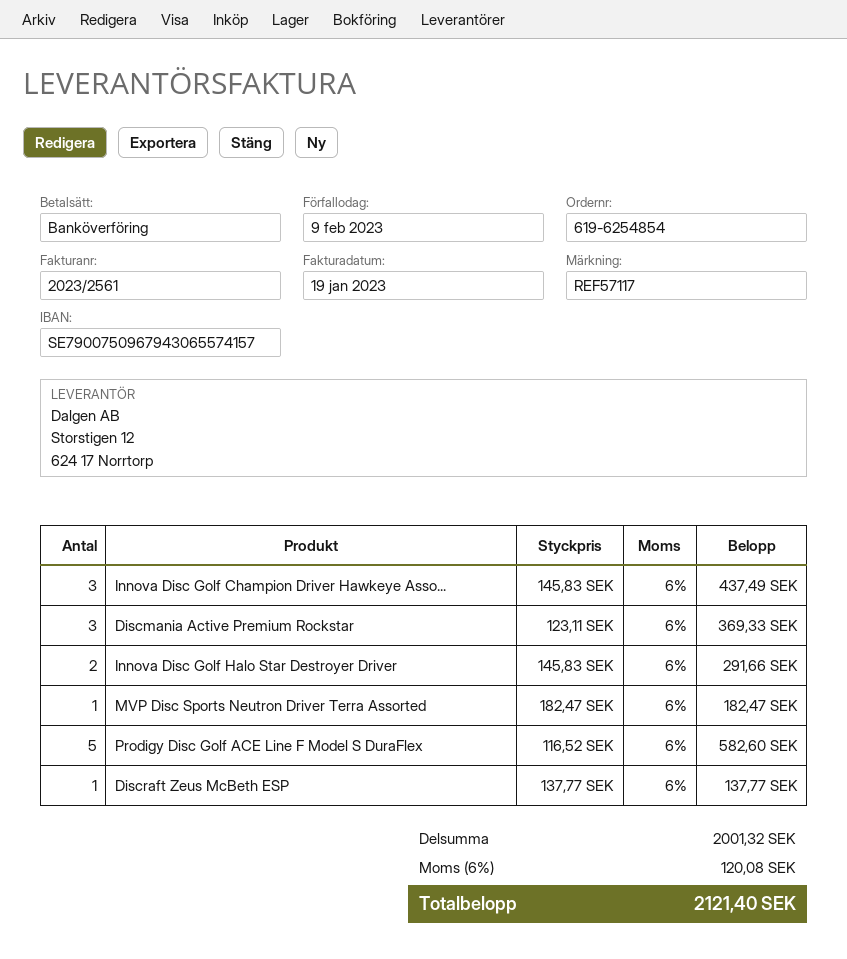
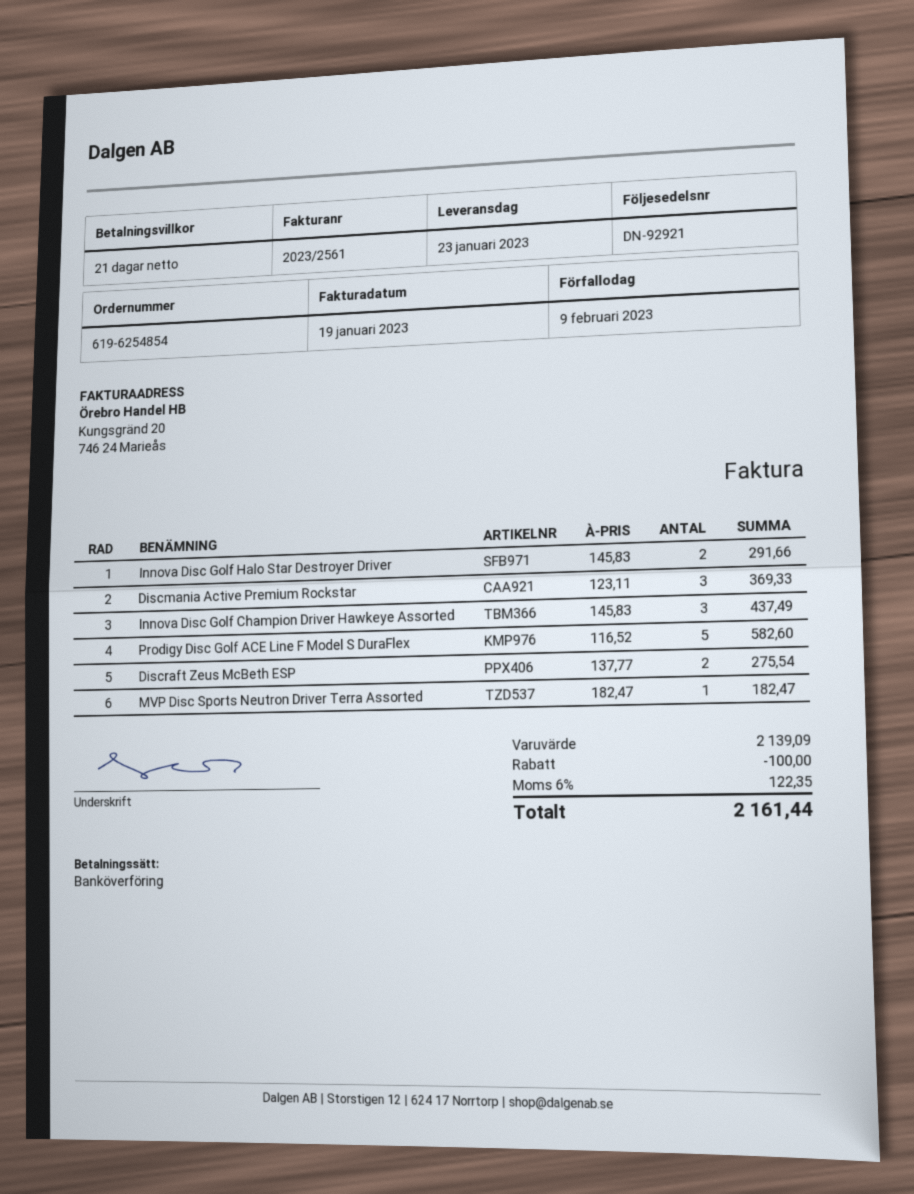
Discraft Zeus McBeth ESP: 1 x 137.77 = 137.77 -> 2 x 137.77 = 275.54
subtotal: 2001.32 -> 2139.09
discount: none -> 100.00
tax: 6% = 120.08 -> 6% = 122.35
total: 2121.40 -> 2161.44

